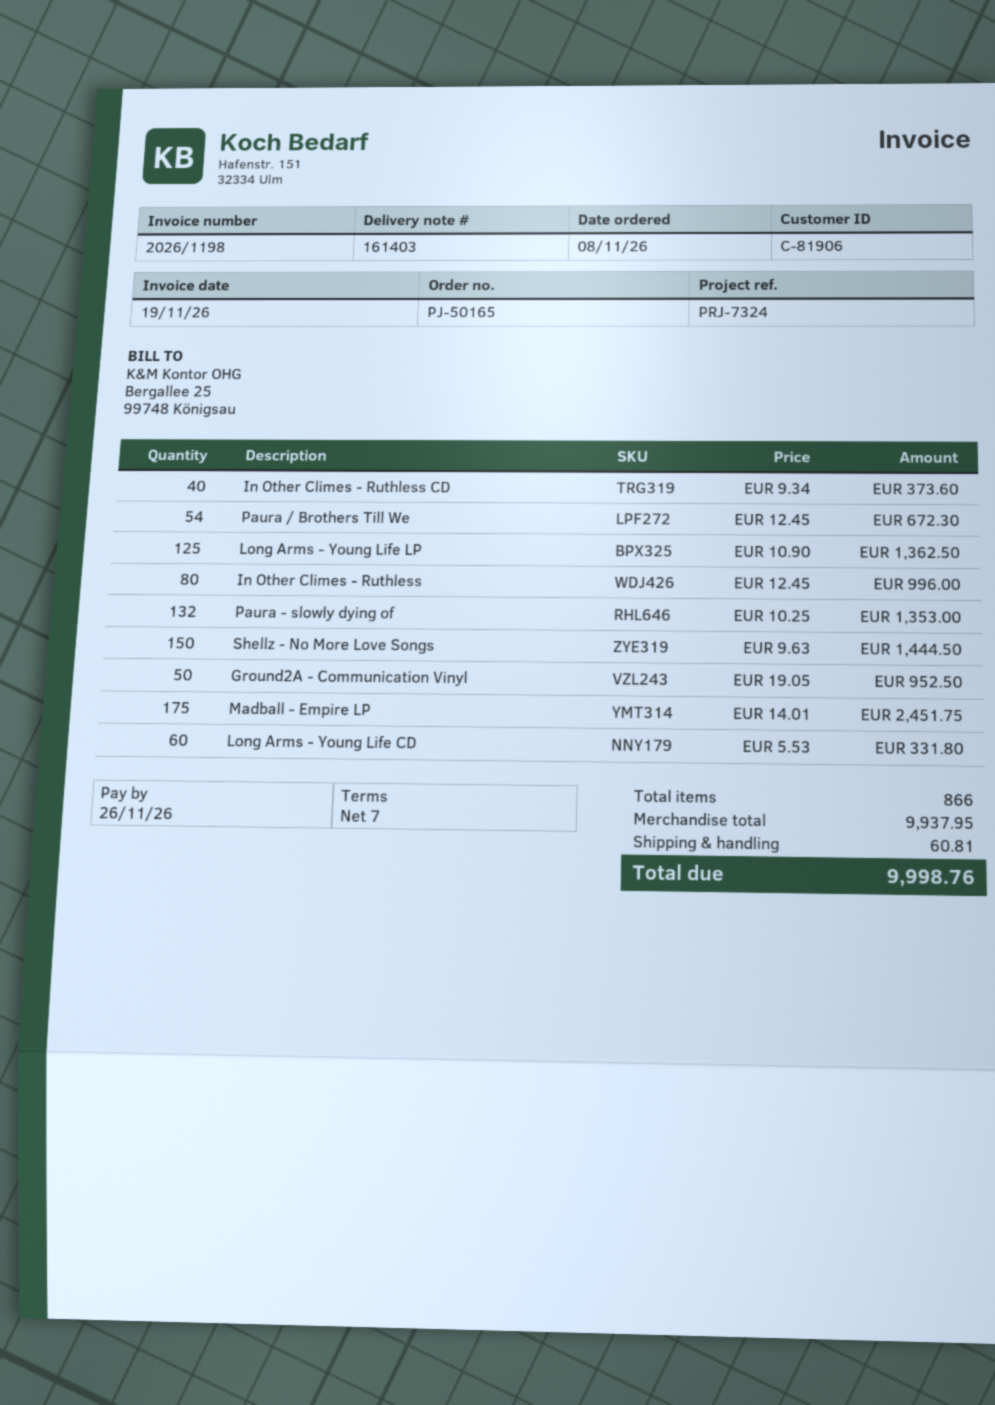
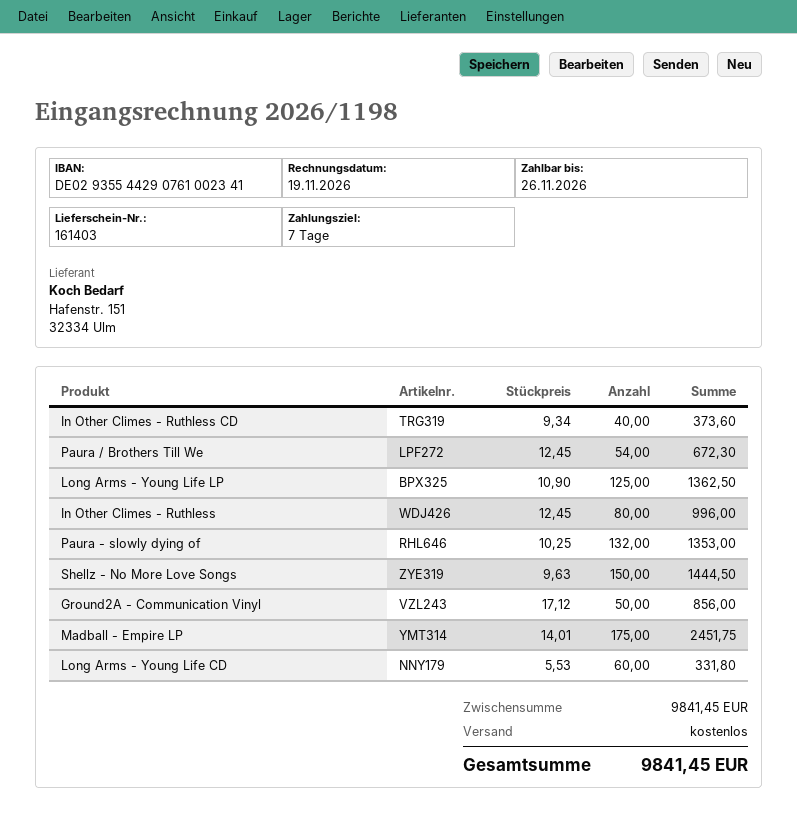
Ground2A - Communication Vinyl: 50 x 19.05 = 952.50 -> 50 x 17.12 = 856.00
subtotal: 9937.95 -> 9841.45
shipping: 60.81 -> 0.00
total: 9998.76 -> 9841.45

